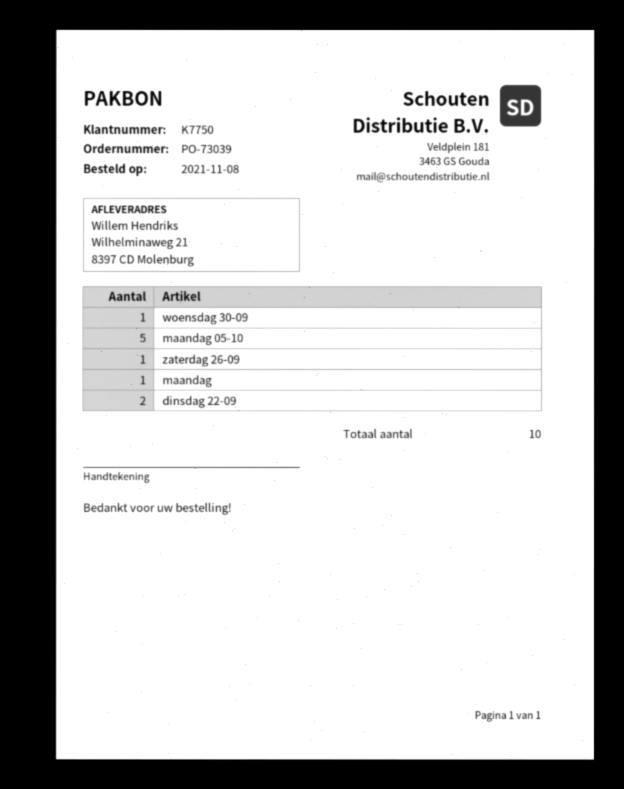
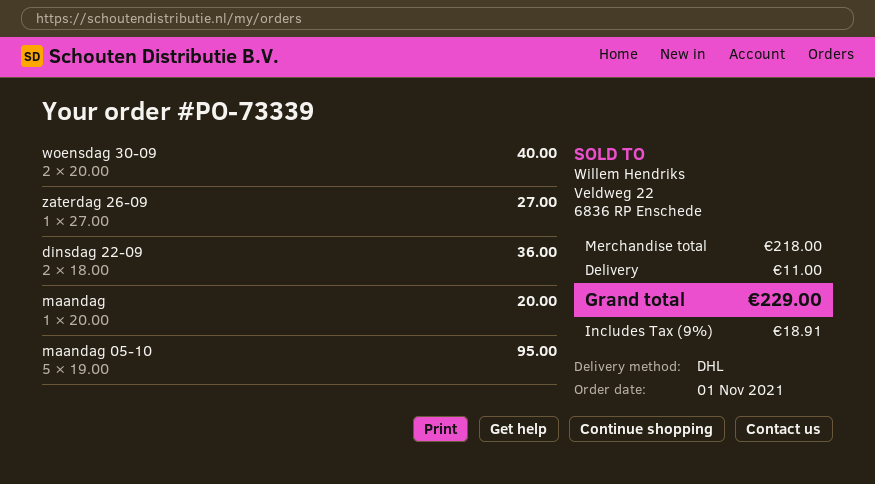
order number: PO-73039 -> PO-73339
order date: 2021-11-08 -> 2021-11-01
woensdag 30-09: 1 -> 2

